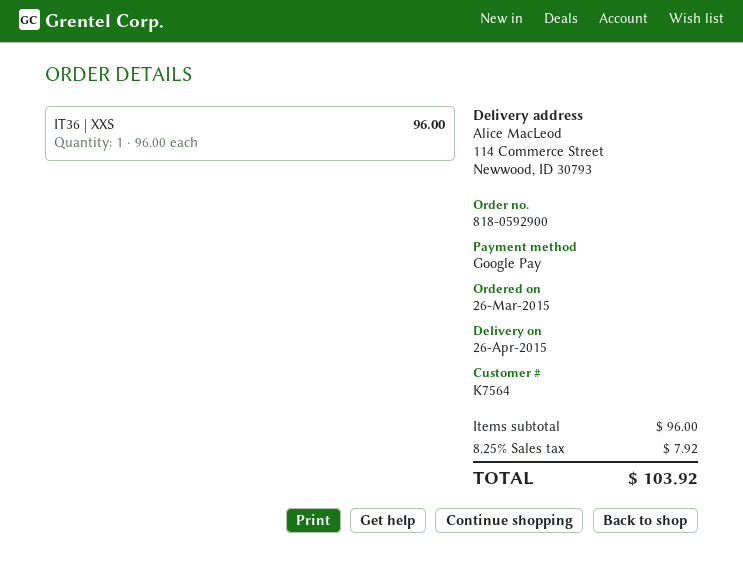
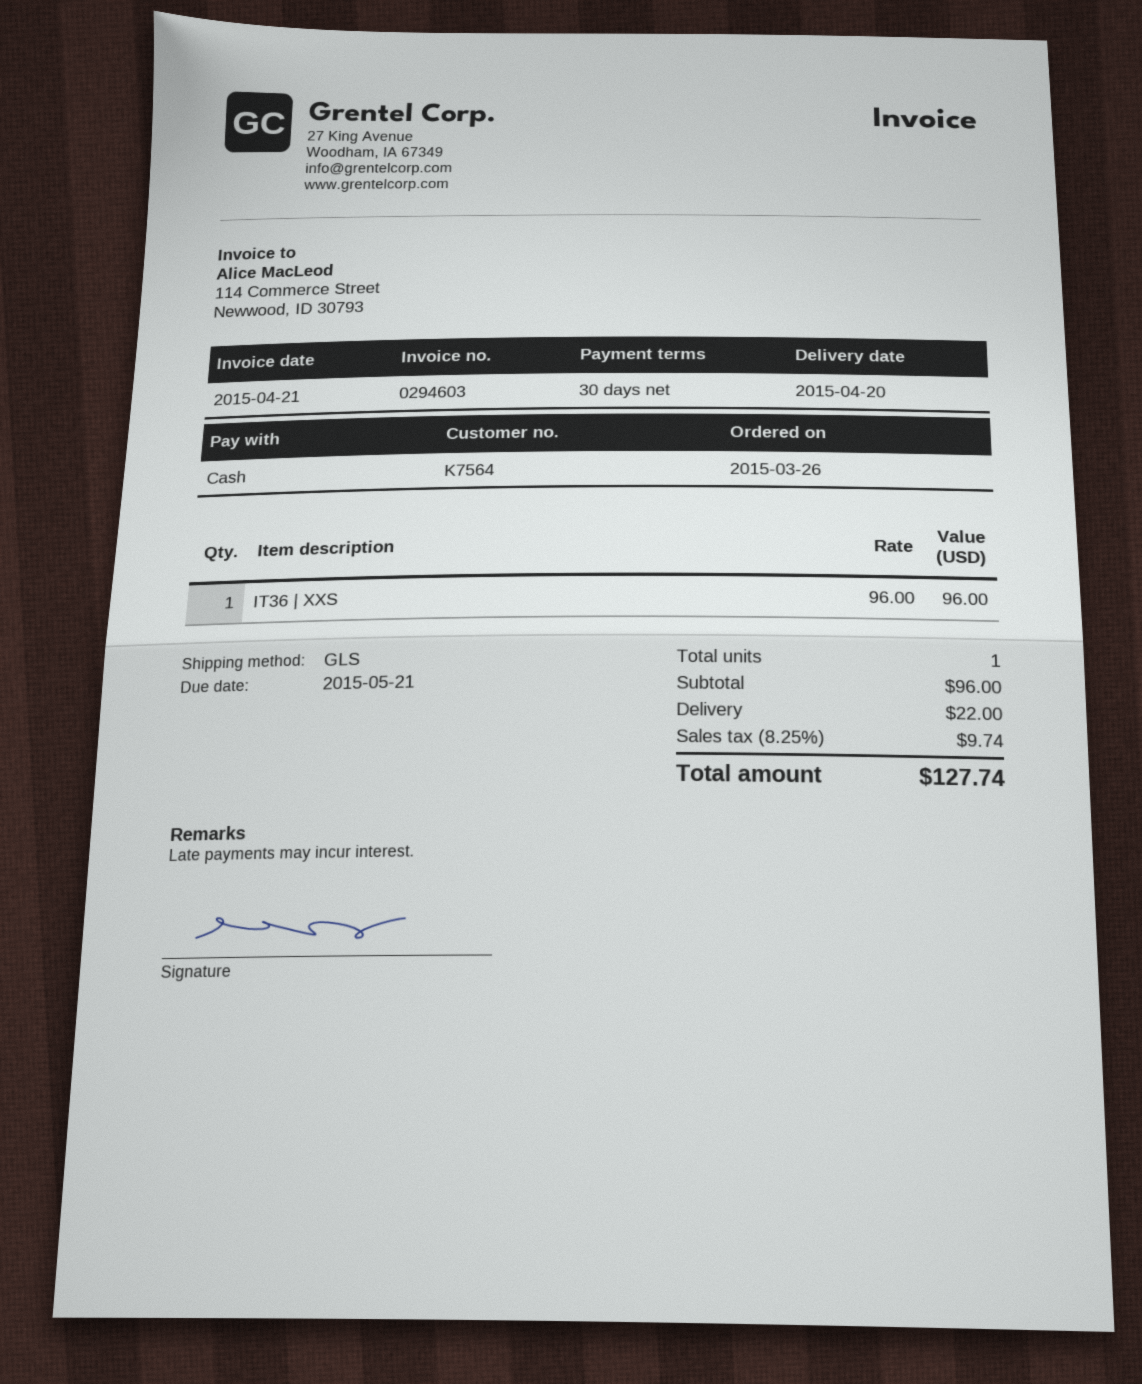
delivery date: 2015-04-26 -> 2015-04-20
payment method: Google Pay -> cash
shipping: none -> 22.00
tax: 8.25% = 7.92 -> 8.25% = 9.74
total: 103.92 -> 127.74

